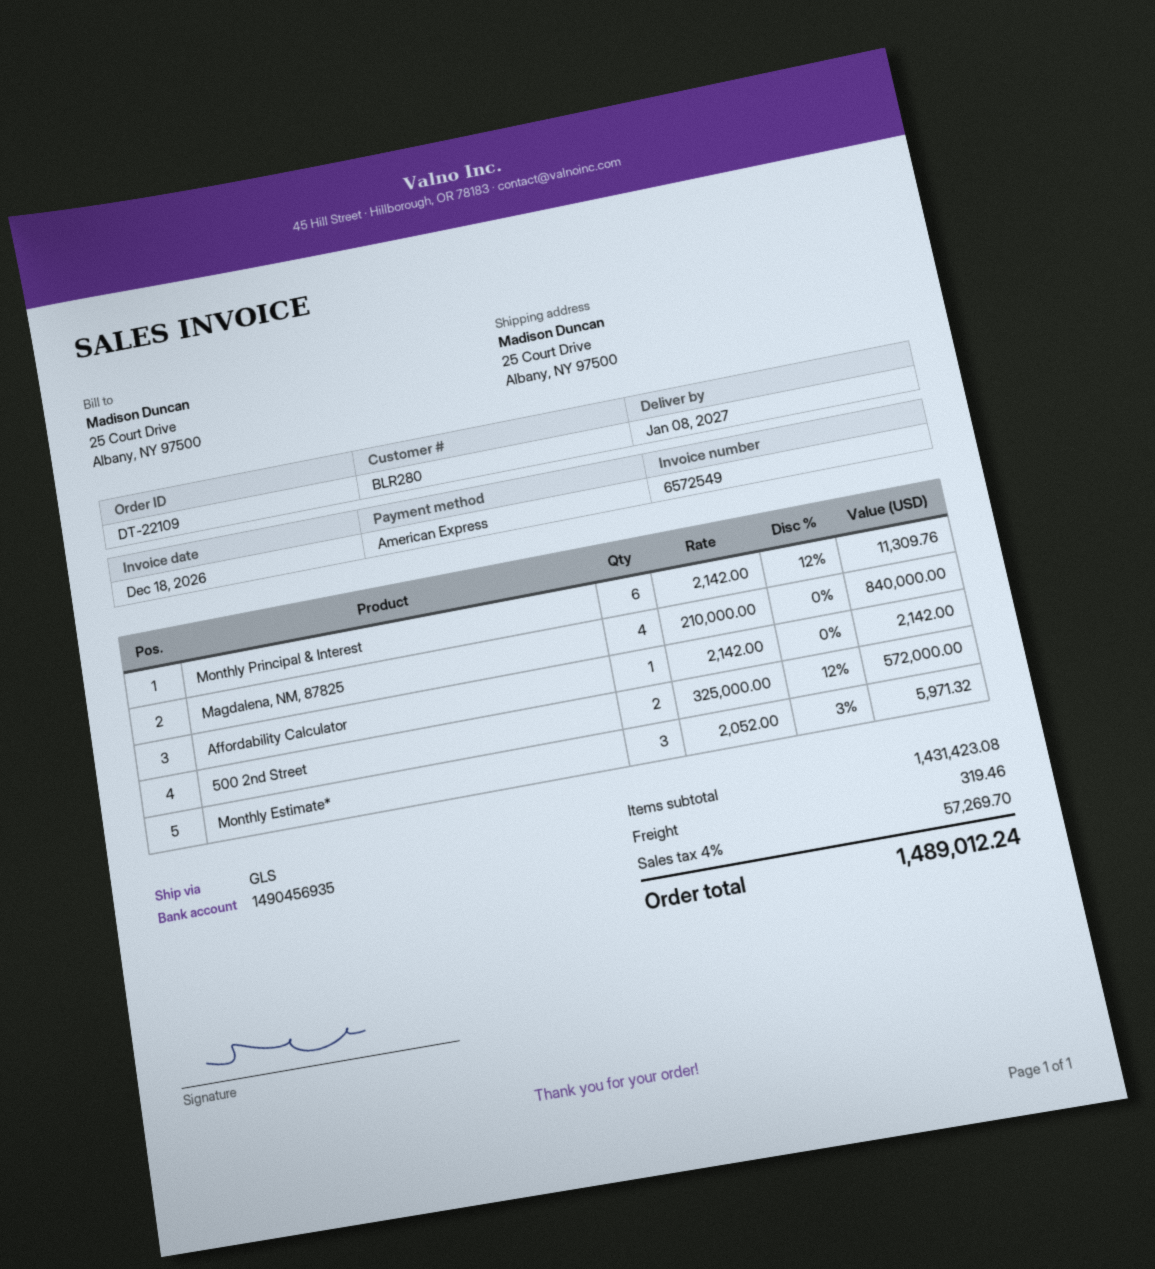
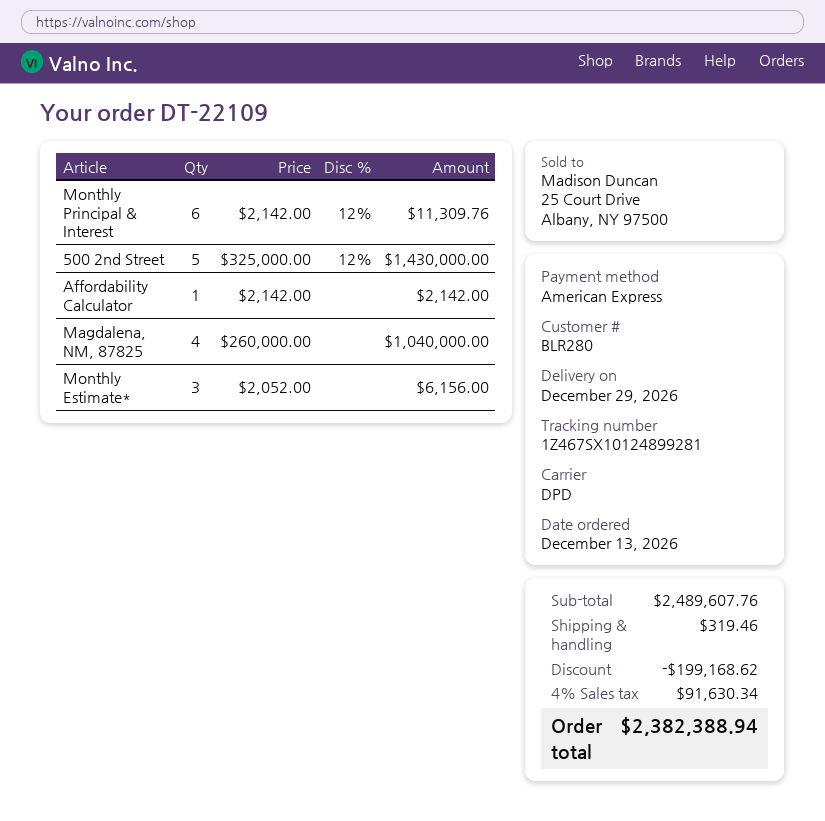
delivery date: 2027-01-08 -> 2026-12-29
shipping method: GLS -> DPD
Magdalena, NM, 87825: 4 x 210000.00 = 840000.00 -> 4 x 260000.00 = 1040000.00
500 2nd Street: 2 x 325000.00 - 12% = 572000.00 -> 5 x 325000.00 - 12% = 1430000.00
Monthly Estimate*: 3 x 2052.00 - 3% = 5971.32 -> 3 x 2052.00 = 6156.00
subtotal: 1431423.08 -> 2489607.76
discount: none -> 199168.62
tax: 4% = 57269.70 -> 4% = 91630.34
total: 1489012.24 -> 2382388.94

